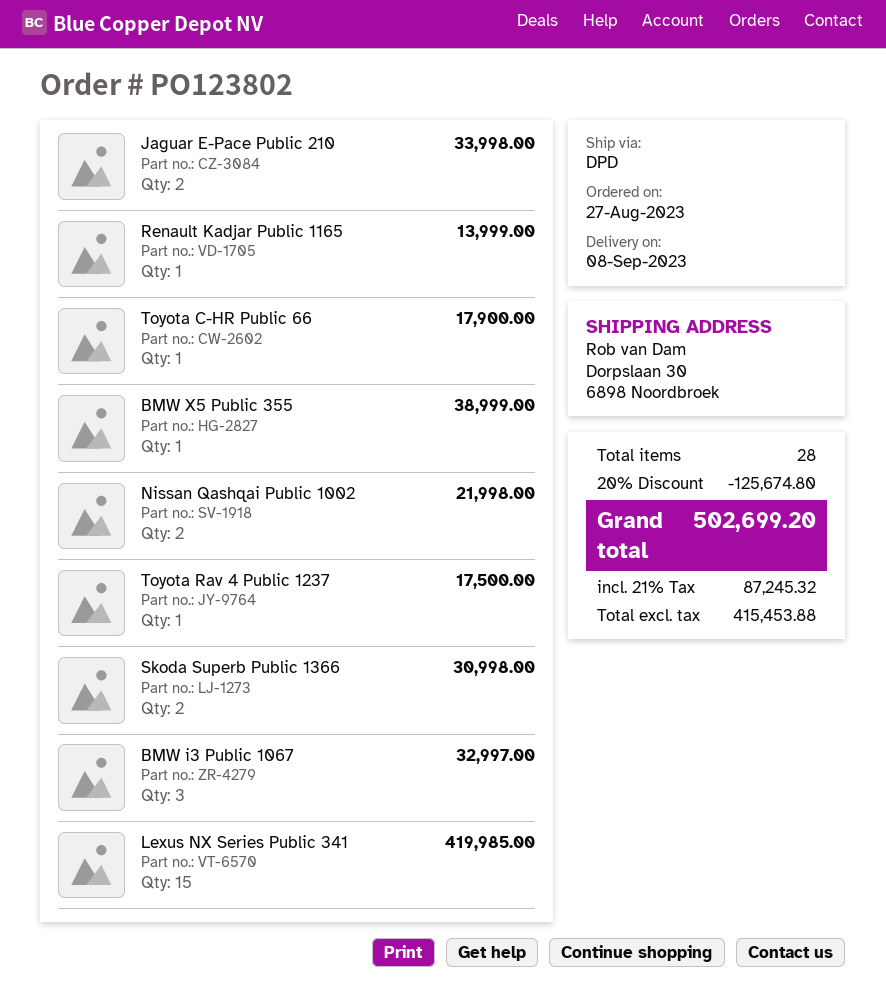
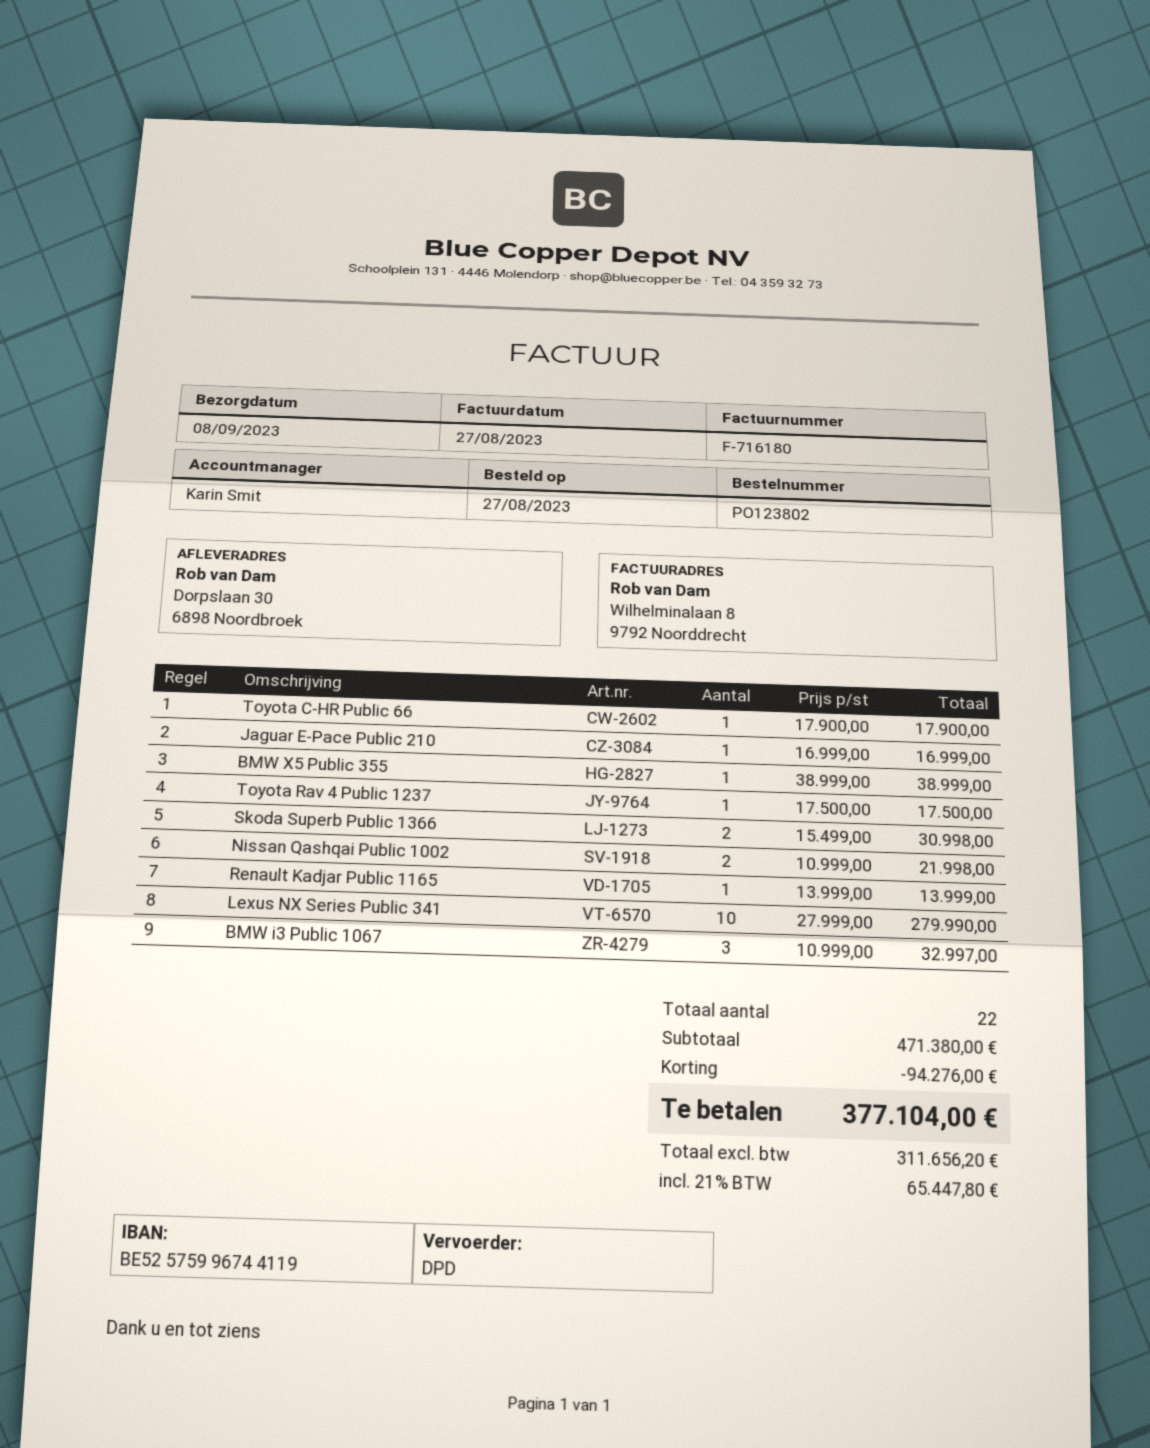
Jaguar E-Pace Public 210: 2 for 33998.00 -> 1 for 16999.00
Lexus NX Series Public 341: 15 for 419985.00 -> 10 for 279990.00
total quantity: 28 -> 22
discount: 125674.80 -> 94276.00
net: 415453.88 -> 311656.20
tax: 21% = 87245.32 -> 21% = 65447.80
total: 502699.20 -> 377104.00

